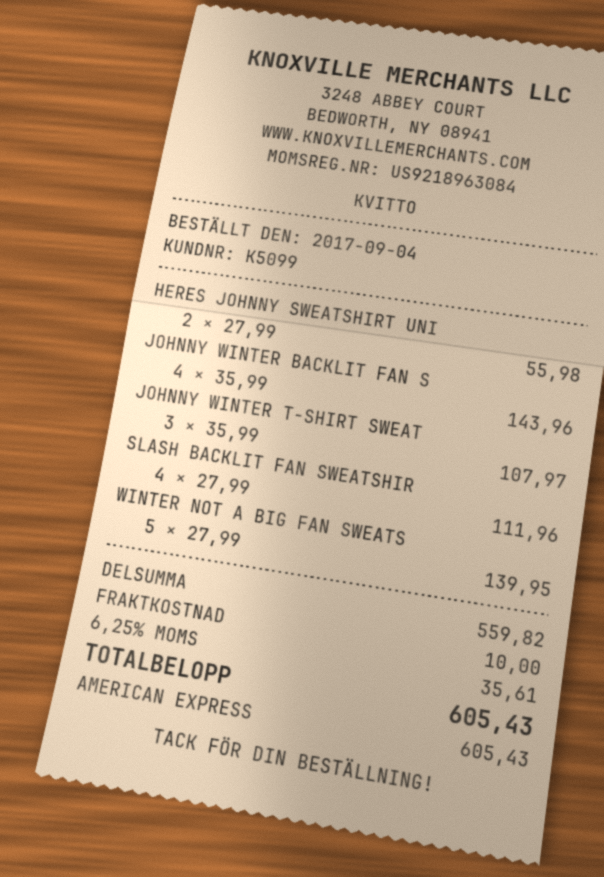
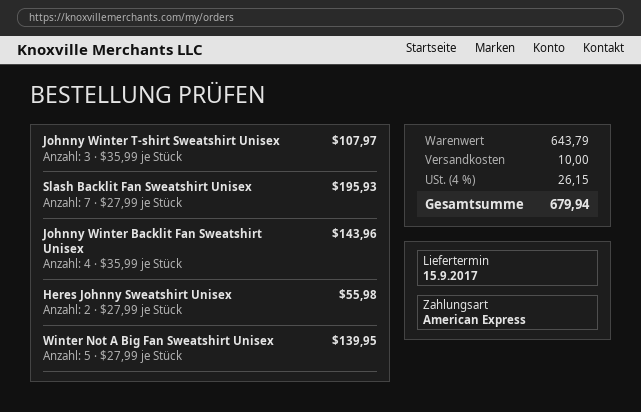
SLASH BACKLIT FAN SWEATSHIR: 4 x 27.99 = 111.96 -> 7 x 27.99 = 195.93
subtotal: 559.82 -> 643.79
tax: 6.25% = 35.61 -> 4% = 26.15
total: 605.43 -> 679.94

